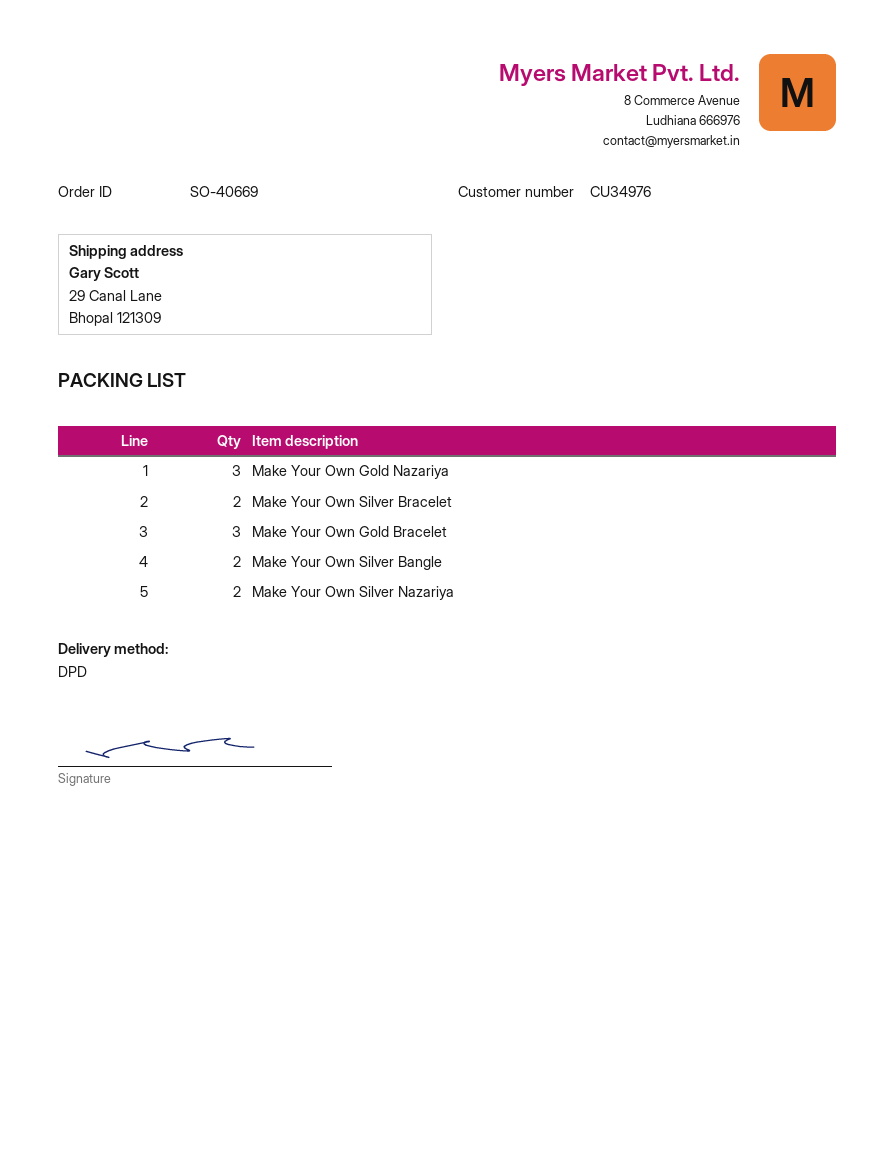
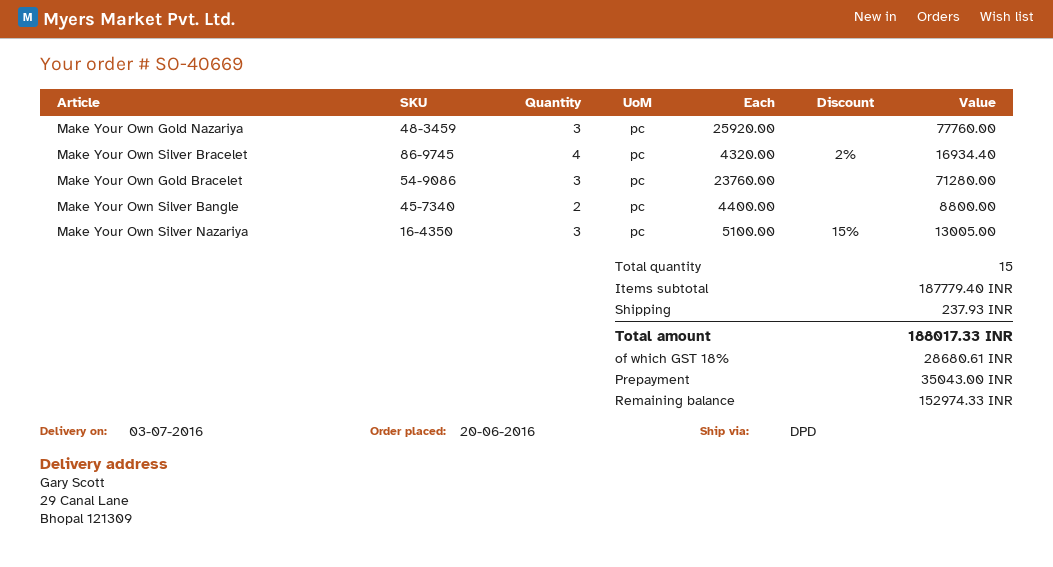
Make Your Own Silver Bracelet: 2 -> 4
Make Your Own Silver Nazariya: 2 -> 3

